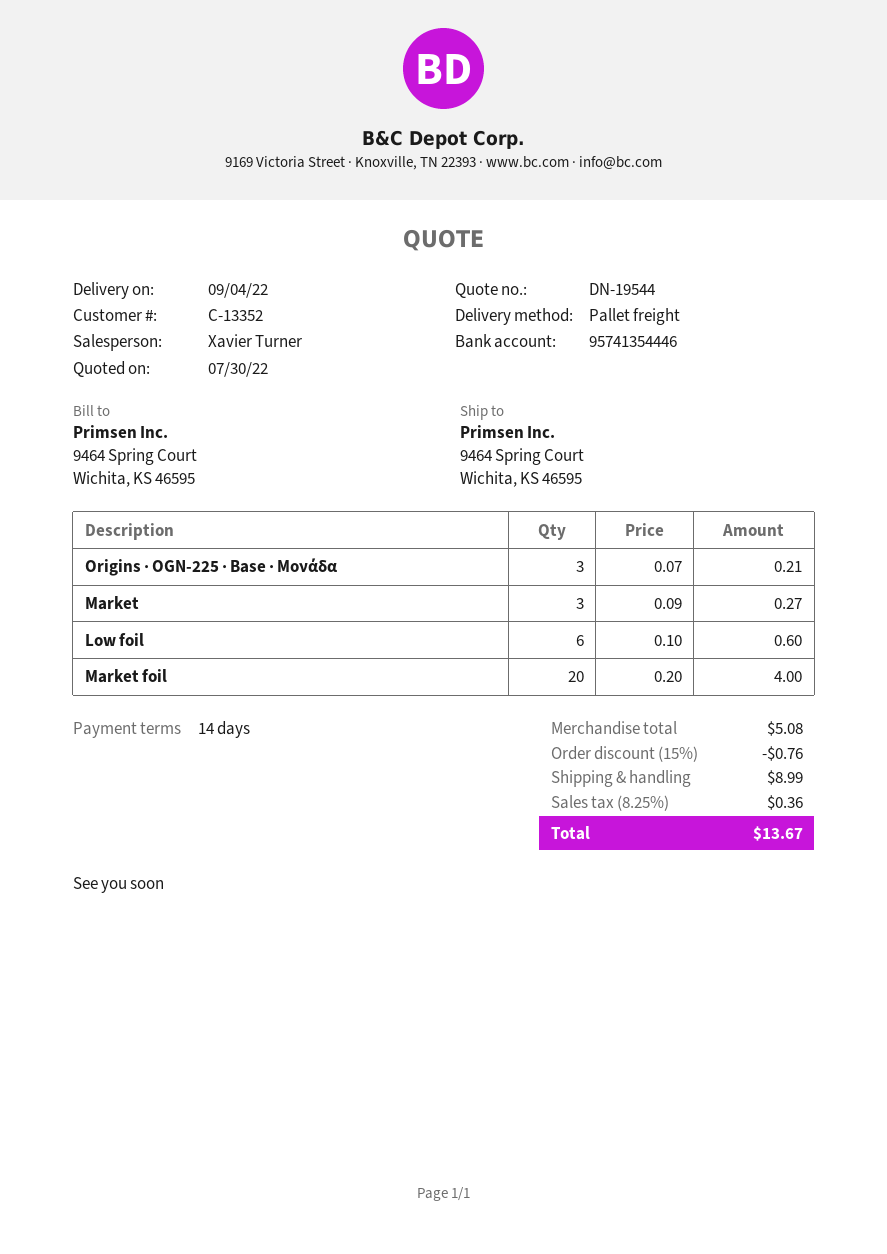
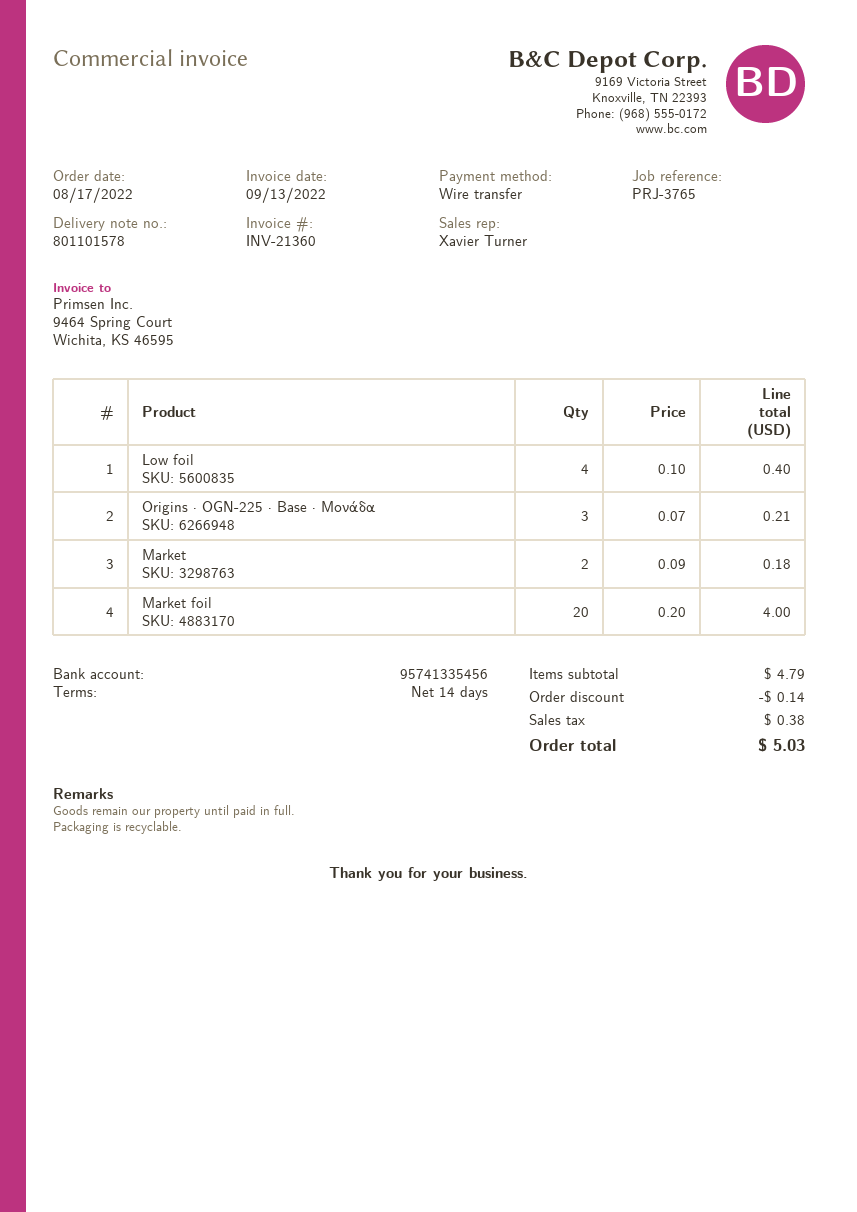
bank account: 95741354446 -> 95741335456
Market: 3 x 0.09 = 0.27 -> 2 x 0.09 = 0.18
Low foil: 6 x 0.10 = 0.60 -> 4 x 0.10 = 0.40
subtotal: 5.08 -> 4.79
discount: 0.76 -> 0.14
shipping: 8.99 -> none
tax: 0.36 -> 0.38
total: 13.67 -> 5.03

